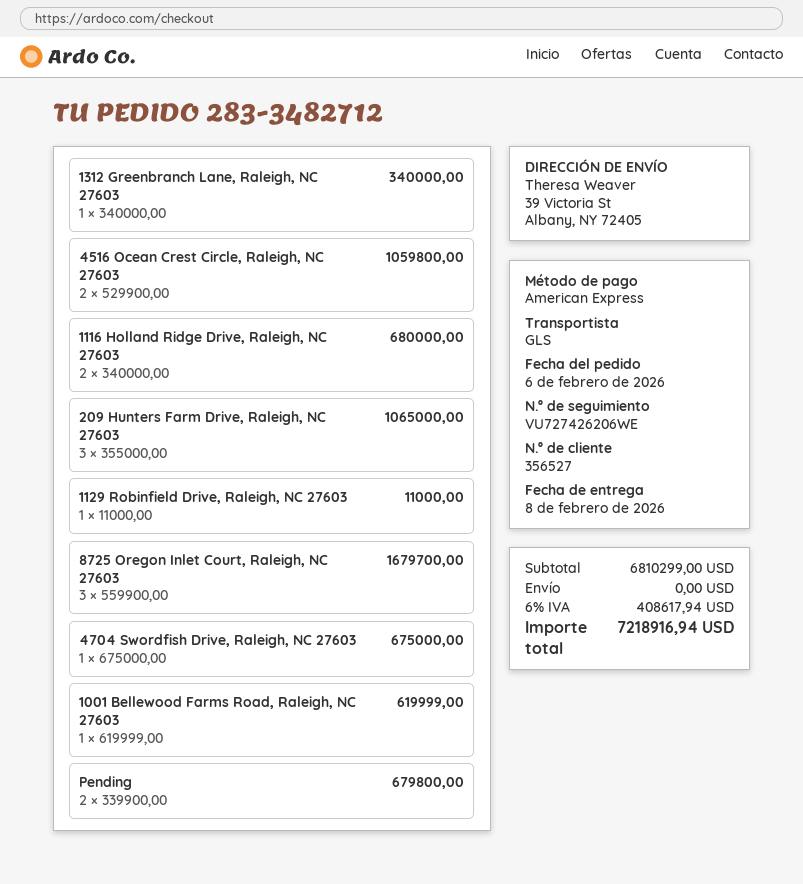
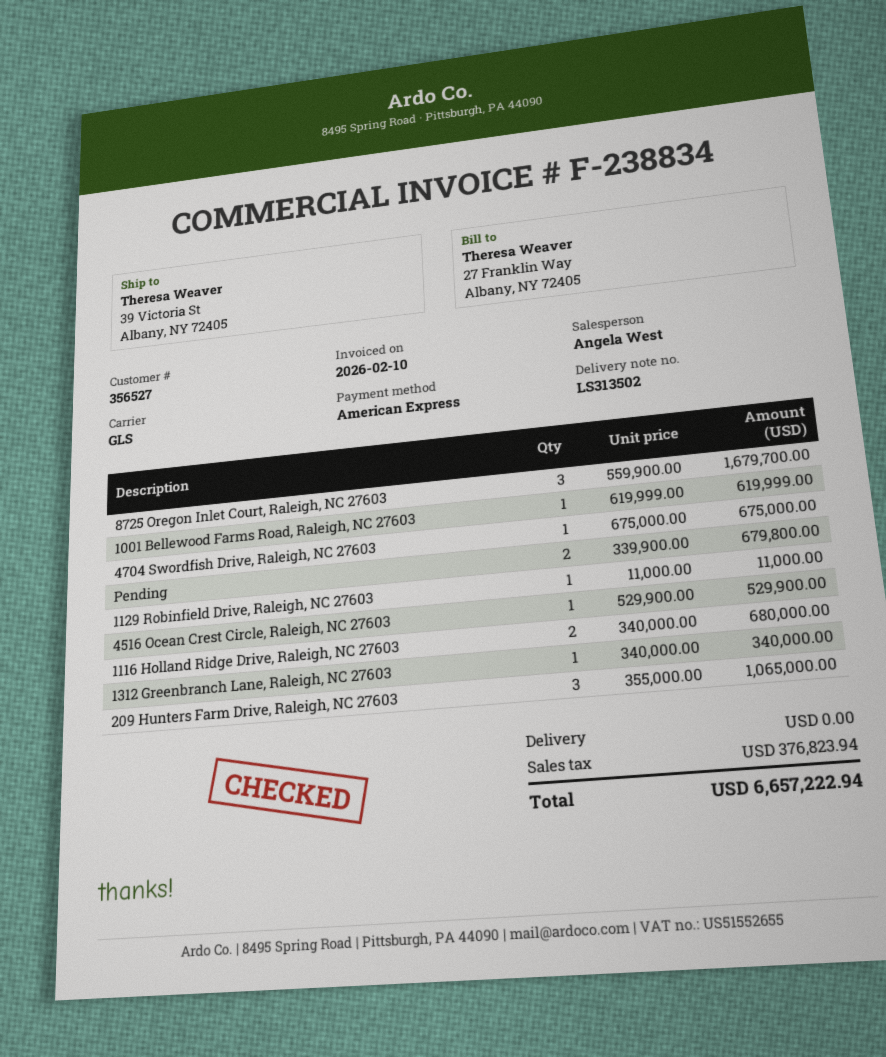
4516 Ocean Crest Circle, Raleigh, NC 27603: 2 x 529900.00 = 1059800.00 -> 1 x 529900.00 = 529900.00
tax: 408617.94 -> 376823.94
total: 7218916.94 -> 6657222.94

